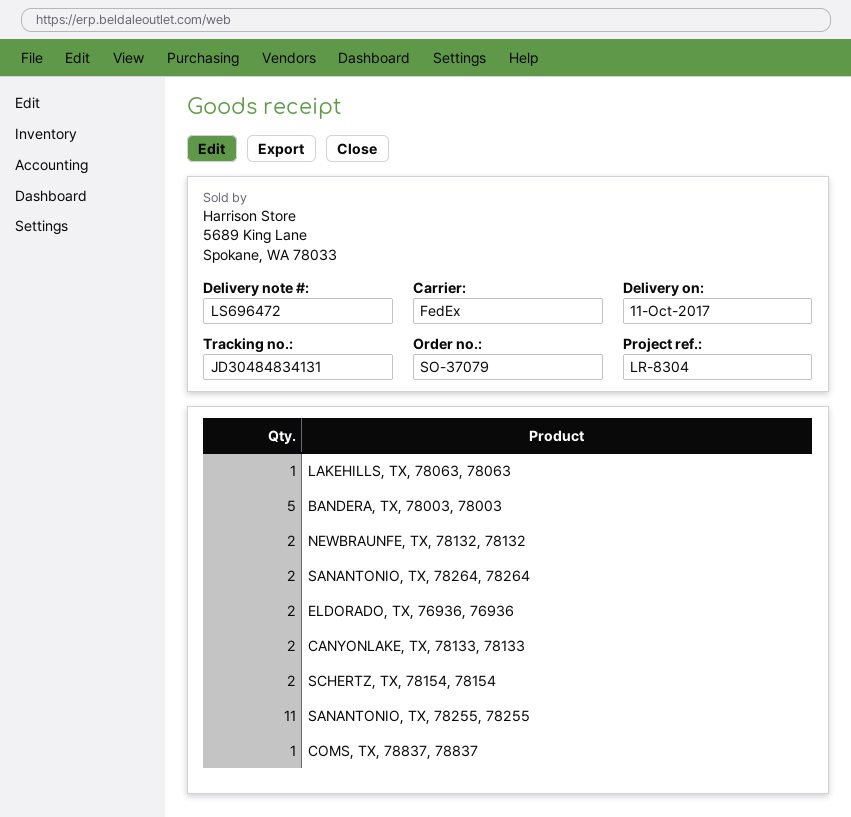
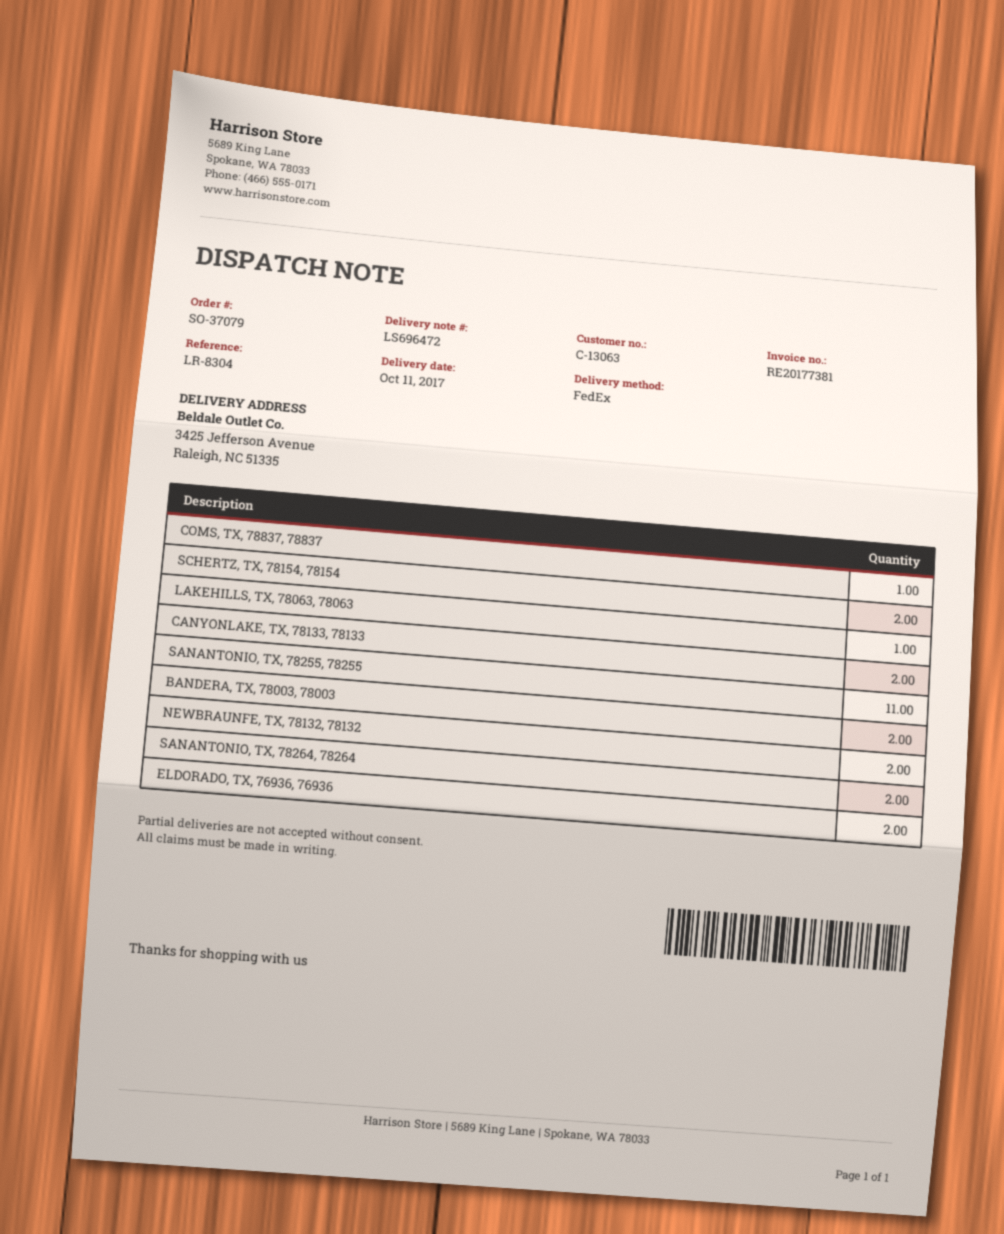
BANDERA, TX, 78003, 78003: 5 -> 2

